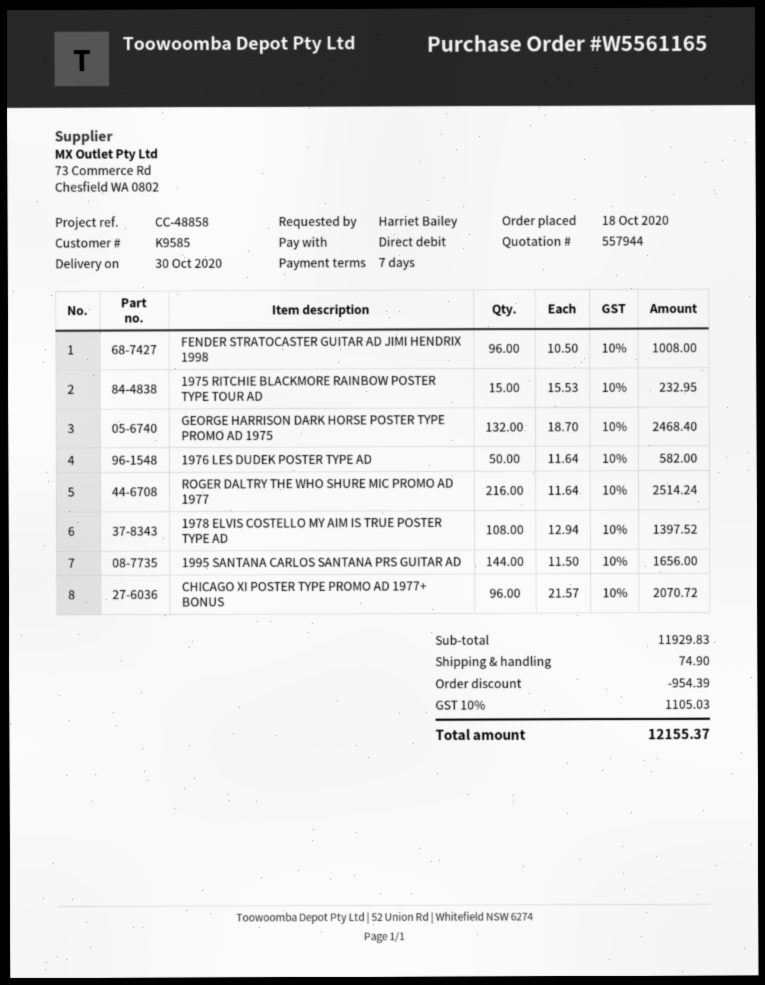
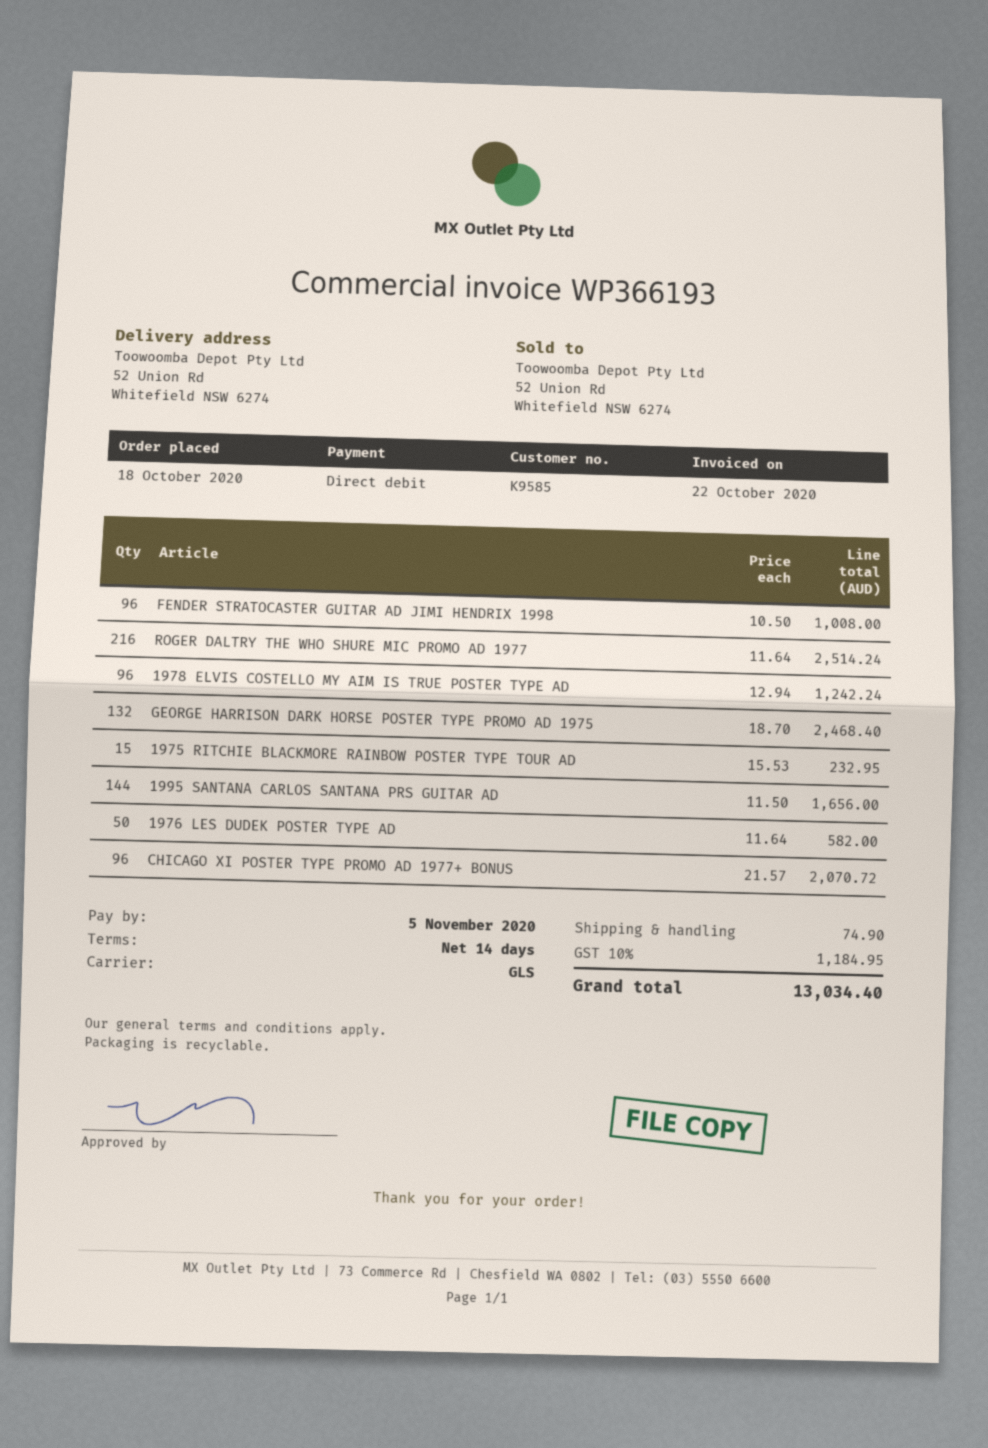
payment terms: 7 days -> 14 days
1978 ELVIS COSTELLO MY AIM IS TRUE POSTER TYPE AD: 108 x 12.94 = 1397.52 -> 96 x 12.94 = 1242.24
discount: 954.39 -> none
tax: 10% = 1105.03 -> 10% = 1184.95
total: 12155.37 -> 13034.40

